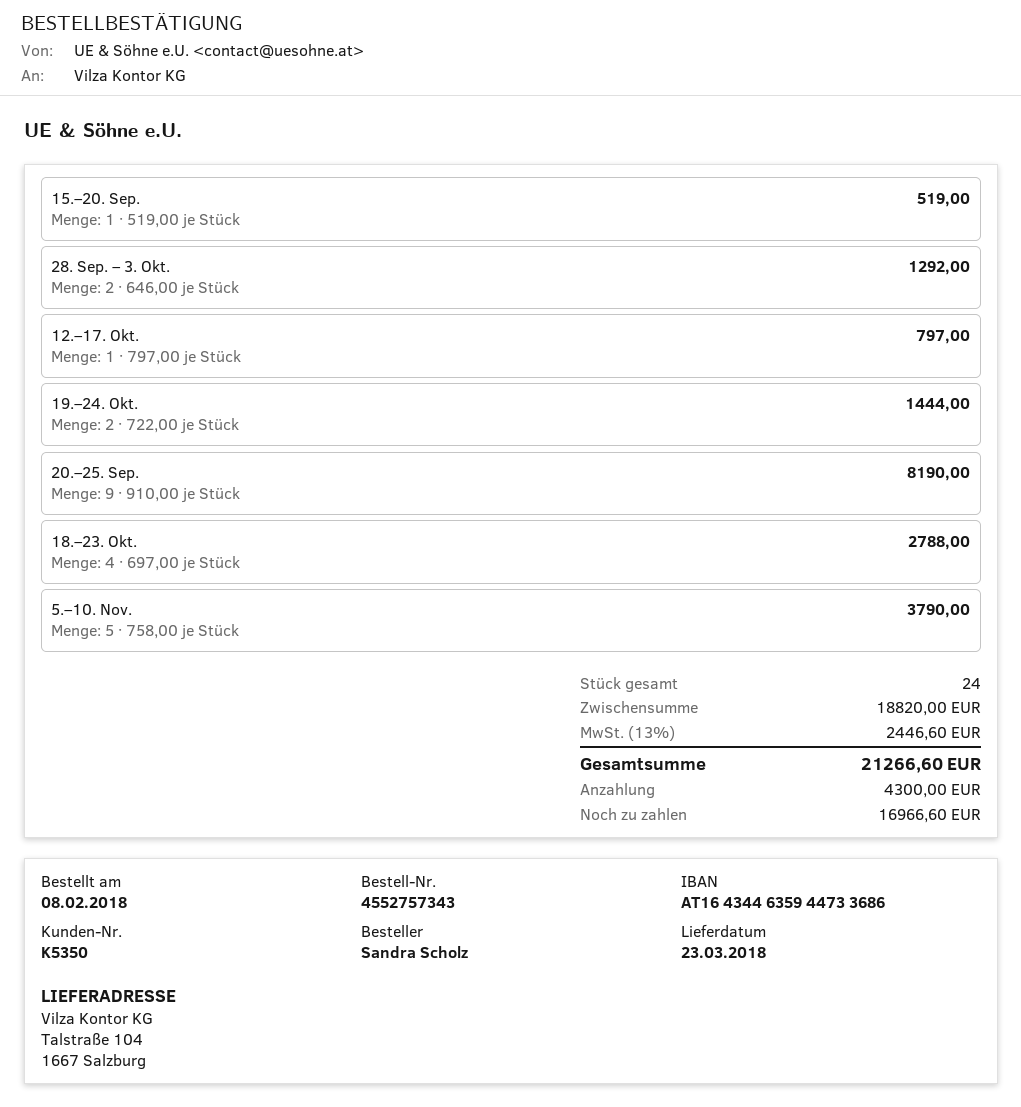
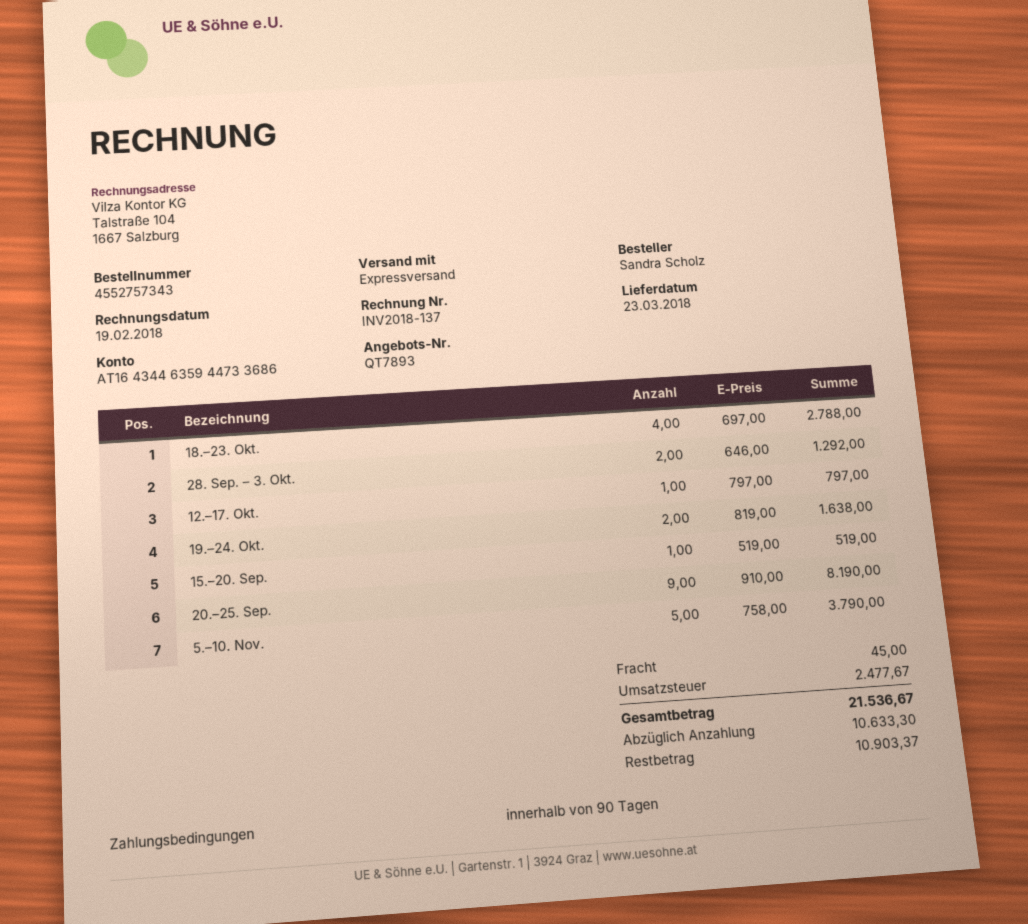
19.–24. Okt.: 2 x 722.00 = 1444.00 -> 2 x 819.00 = 1638.00
shipping: none -> 45.00
tax: 2446.60 -> 2477.67
total: 21266.60 -> 21536.67
deposit: 4300.00 -> 10633.30
balance: 16966.60 -> 10903.37

